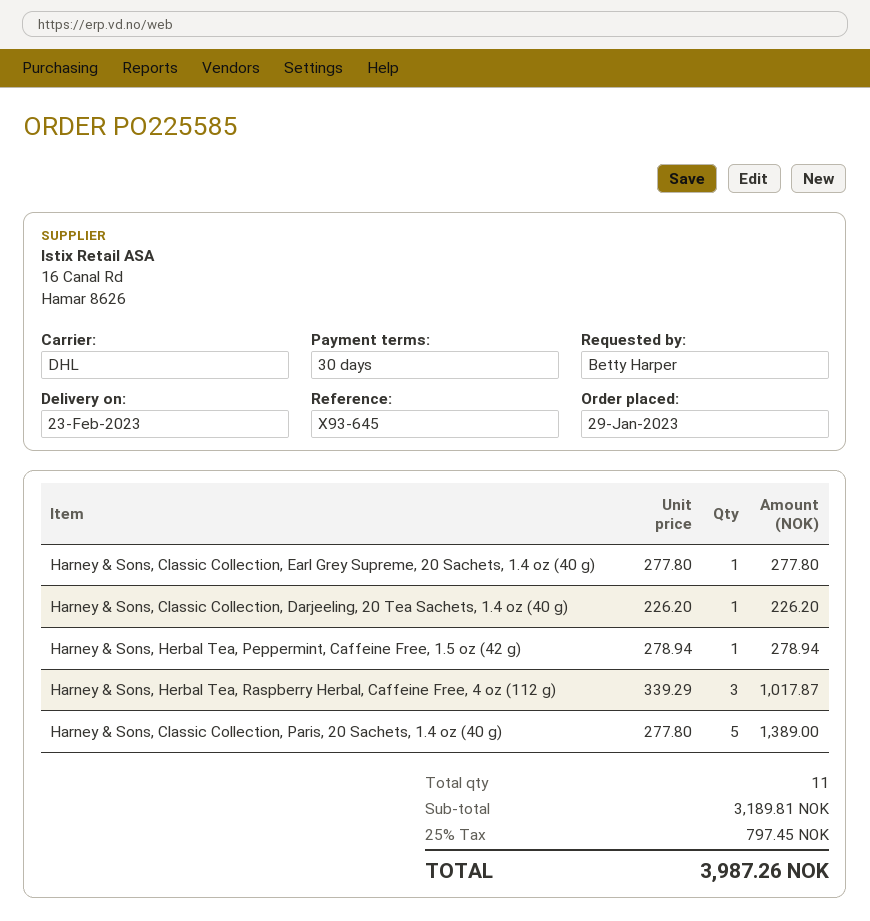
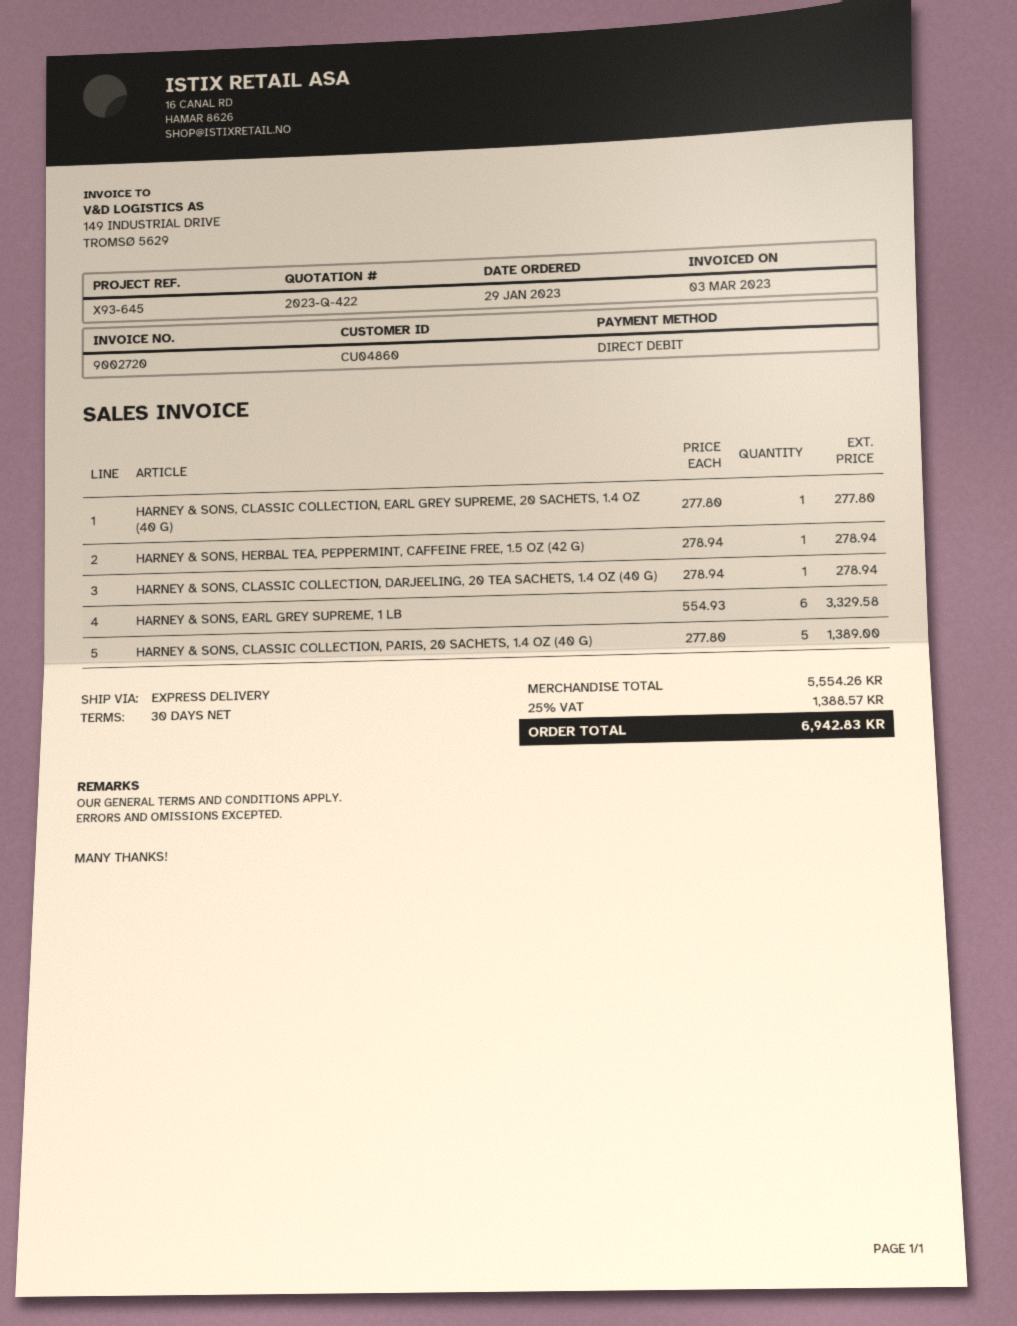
shipping method: DHL -> express
Harney & Sons, Classic Collection, Darjeeling, 20 Tea Sachets, 1.4 oz (40 g): 1 x 226.20 = 226.20 -> 1 x 278.94 = 278.94
Harney & Sons, Herbal Tea, Raspberry Herbal, Caffeine Free, 4 oz (112 g): 3 x 339.29 = 1017.87 -> none
HARNEY & SONS, EARL GREY SUPREME, 1 LB: none -> 6 x 554.93 = 3329.58
subtotal: 3189.81 -> 5554.26
tax: 25% = 797.45 -> 25% = 1388.57
total: 3987.26 -> 6942.83

